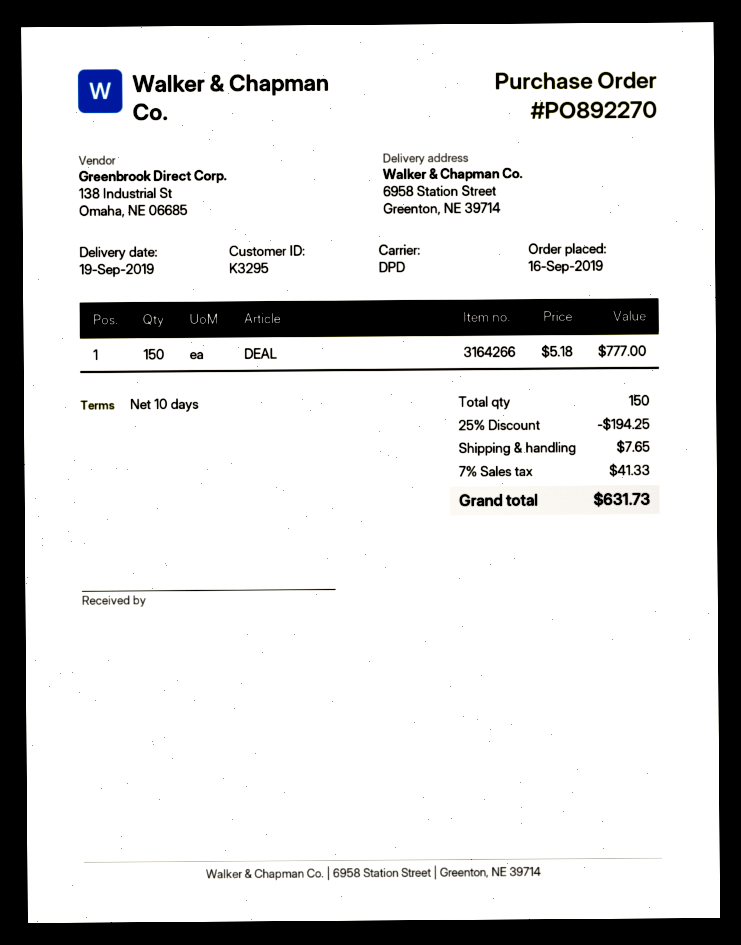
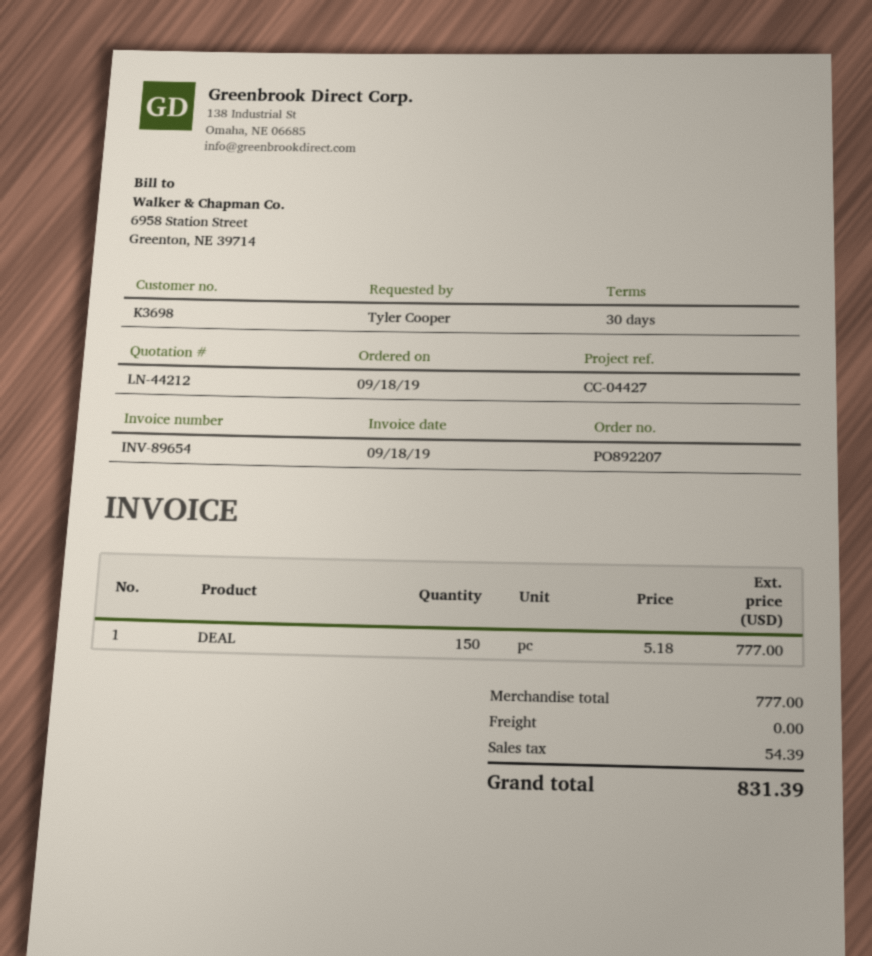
order number: PO892270 -> PO892207
order date: 2019-09-16 -> 2019-09-18
payment terms: 10 days -> 30 days
customer number: K3295 -> K3698
discount: 25% = 194.25 -> none
shipping: 7.65 -> 0.00
tax: 41.33 -> 54.39
total: 631.73 -> 831.39

